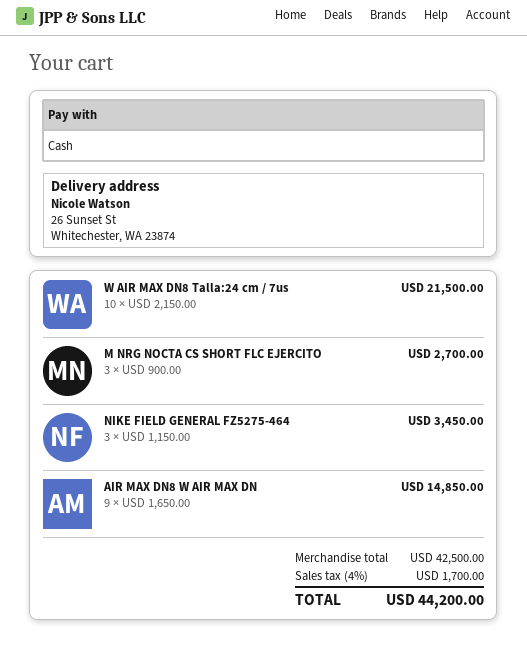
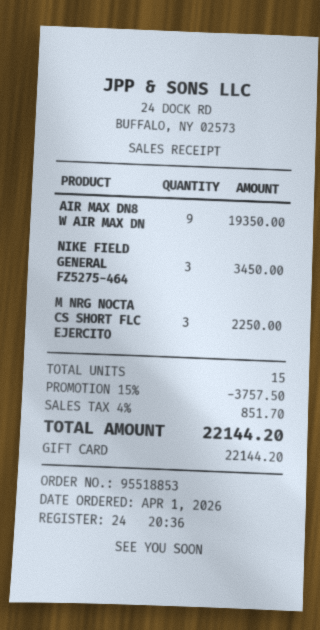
payment method: cash -> gift card
W AIR MAX DN8 Talla:24 cm / 7us: 10 for 21500.00 -> none
M NRG NOCTA CS SHORT FLC EJERCITO: 3 for 2700.00 -> 3 for 2250.00
AIR MAX DN8 W AIR MAX DN: 9 for 14850.00 -> 9 for 19350.00
discount: none -> 15% = 3757.50
tax: 4% = 1700.00 -> 4% = 851.70
total: 44200.00 -> 22144.20

